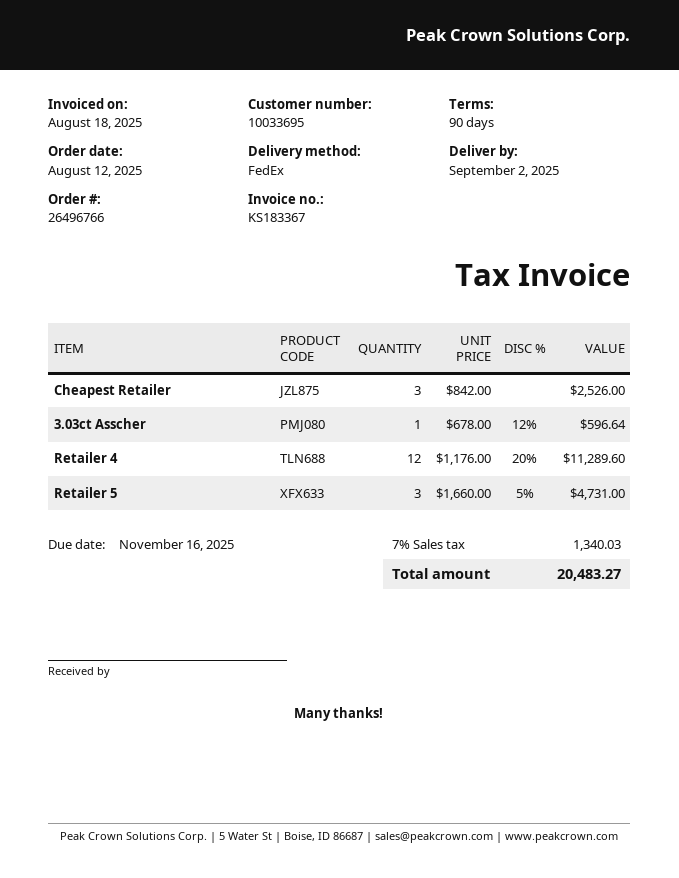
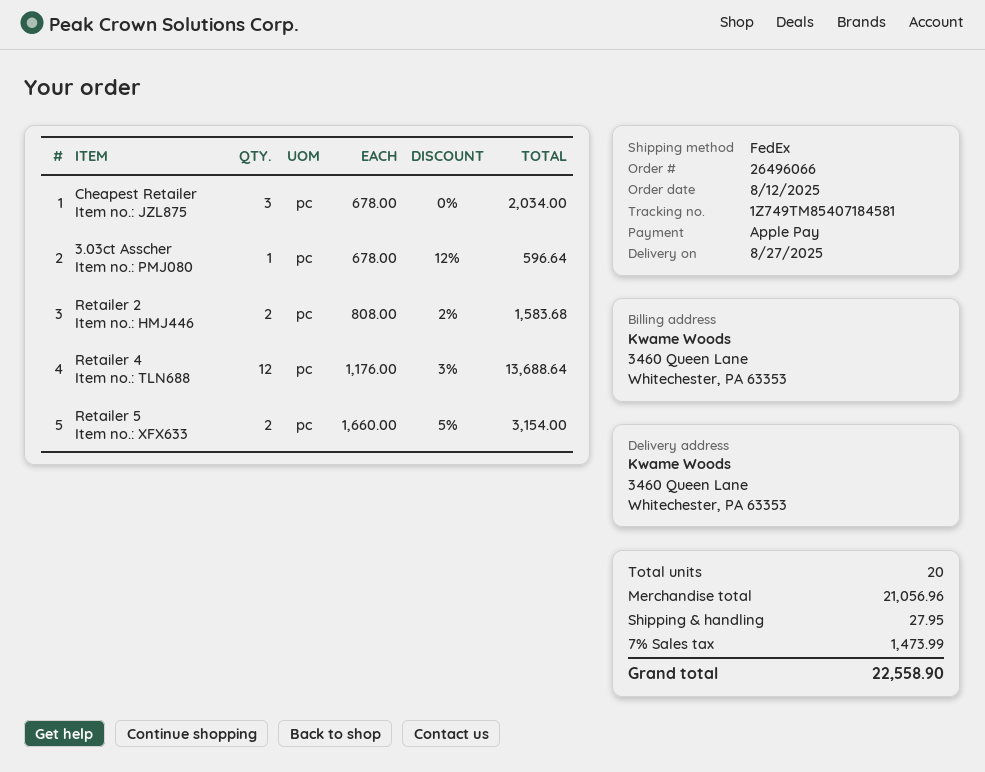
order number: 26496766 -> 26496066
delivery date: 2025-09-02 -> 2025-08-27
Cheapest Retailer: 3 x 842.00 = 2526.00 -> 3 x 678.00 = 2034.00
Retailer 4: 12 x 1176.00 - 20% = 11289.60 -> 12 x 1176.00 - 3% = 13688.64
Retailer 5: 3 x 1660.00 - 5% = 4731.00 -> 2 x 1660.00 - 5% = 3154.00
Retailer 2: none -> 2 x 808.00 - 2% = 1583.68
shipping: none -> 27.95
tax: 7% = 1340.03 -> 7% = 1473.99
total: 20483.27 -> 22558.90

